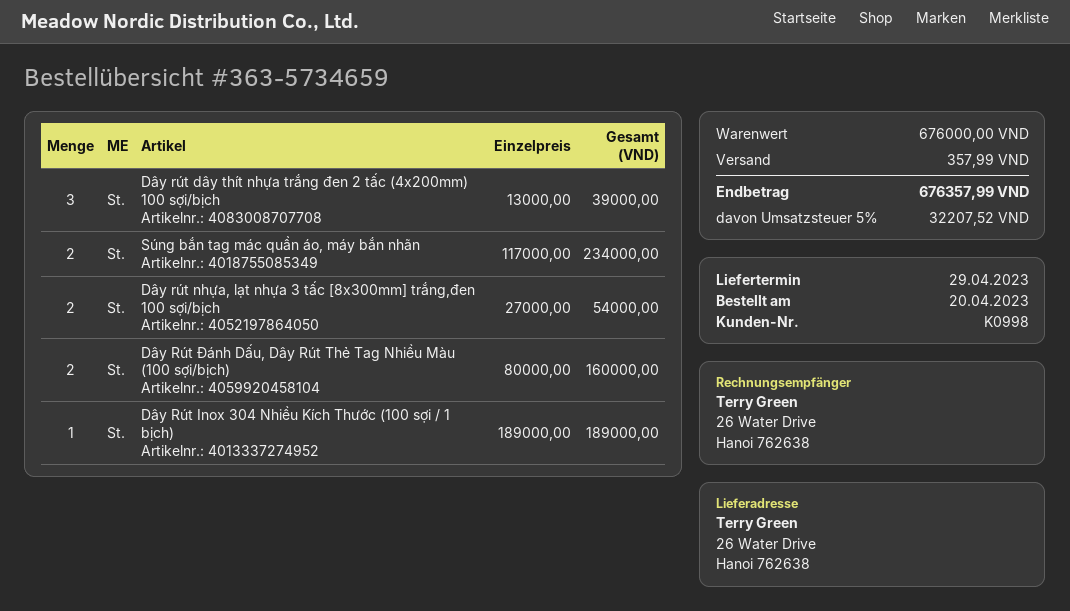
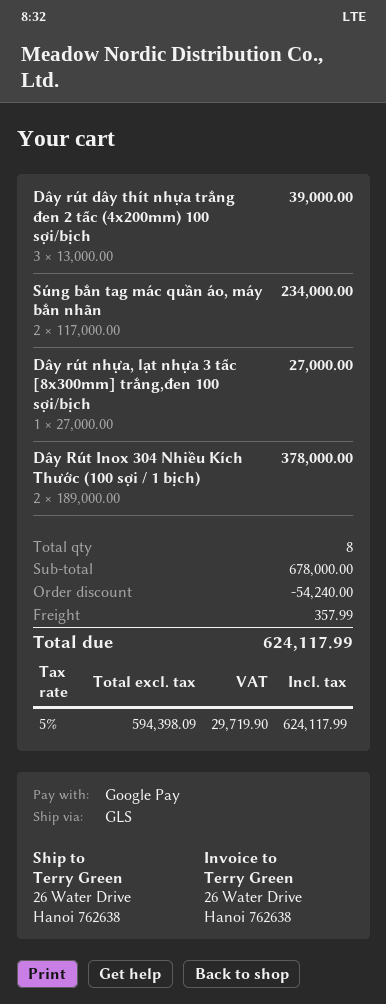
Dây rút nhựa, lạt nhựa 3 tấc [8x300mm] trắng,đen 100 sợi/bịch: 2 x 27000.00 = 54000.00 -> 1 x 27000.00 = 27000.00
Dây Rút Đánh Dấu, Dây Rút Thẻ Tag Nhiều Màu (100 sợi/bịch): 2 x 80000.00 = 160000.00 -> none
Dây Rút Inox 304 Nhiều Kích Thước (100 sợi / 1 bịch): 1 x 189000.00 = 189000.00 -> 2 x 189000.00 = 378000.00
subtotal: 676000.00 -> 678000.00
discount: none -> 54240.00
tax: 5% = 32207.52 -> 5% = 29719.90
total: 676357.99 -> 624117.99

